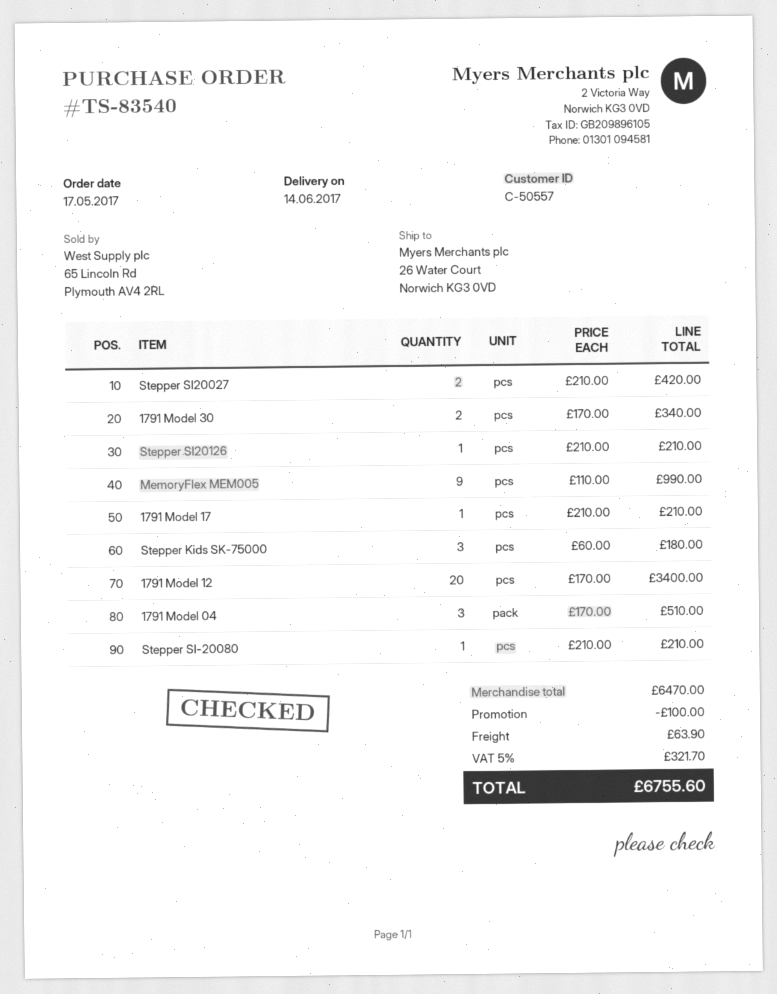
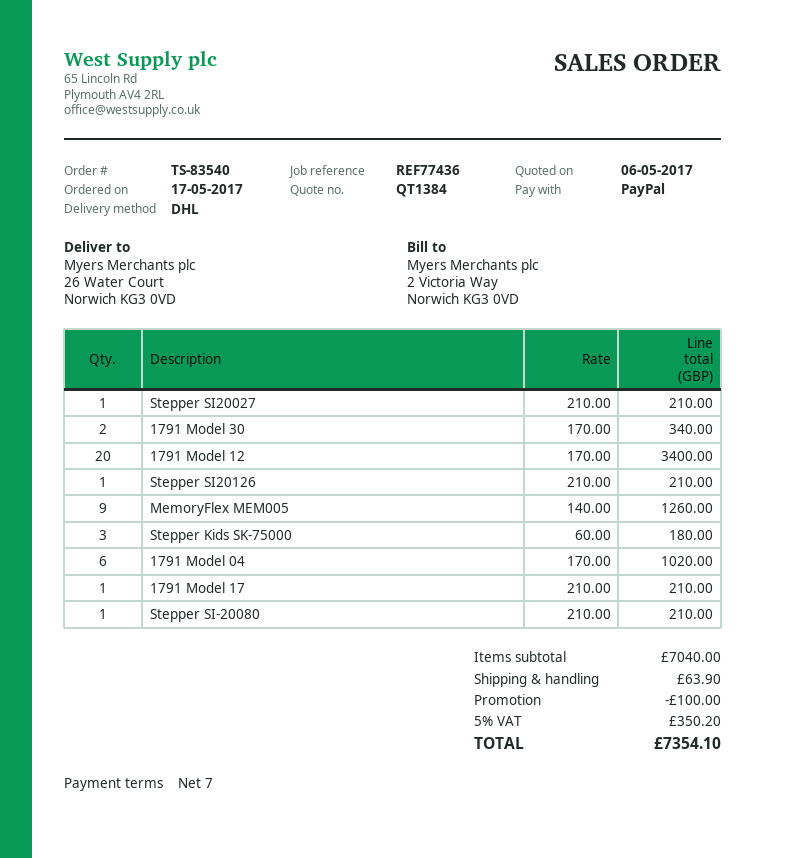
Stepper SI20027: 2 x 210.00 = 420.00 -> 1 x 210.00 = 210.00
MemoryFlex MEM005: 9 x 110.00 = 990.00 -> 9 x 140.00 = 1260.00
1791 Model 04: 3 x 170.00 = 510.00 -> 6 x 170.00 = 1020.00
subtotal: 6470.00 -> 7040.00
tax: 5% = 321.70 -> 5% = 350.20
total: 6755.60 -> 7354.10

